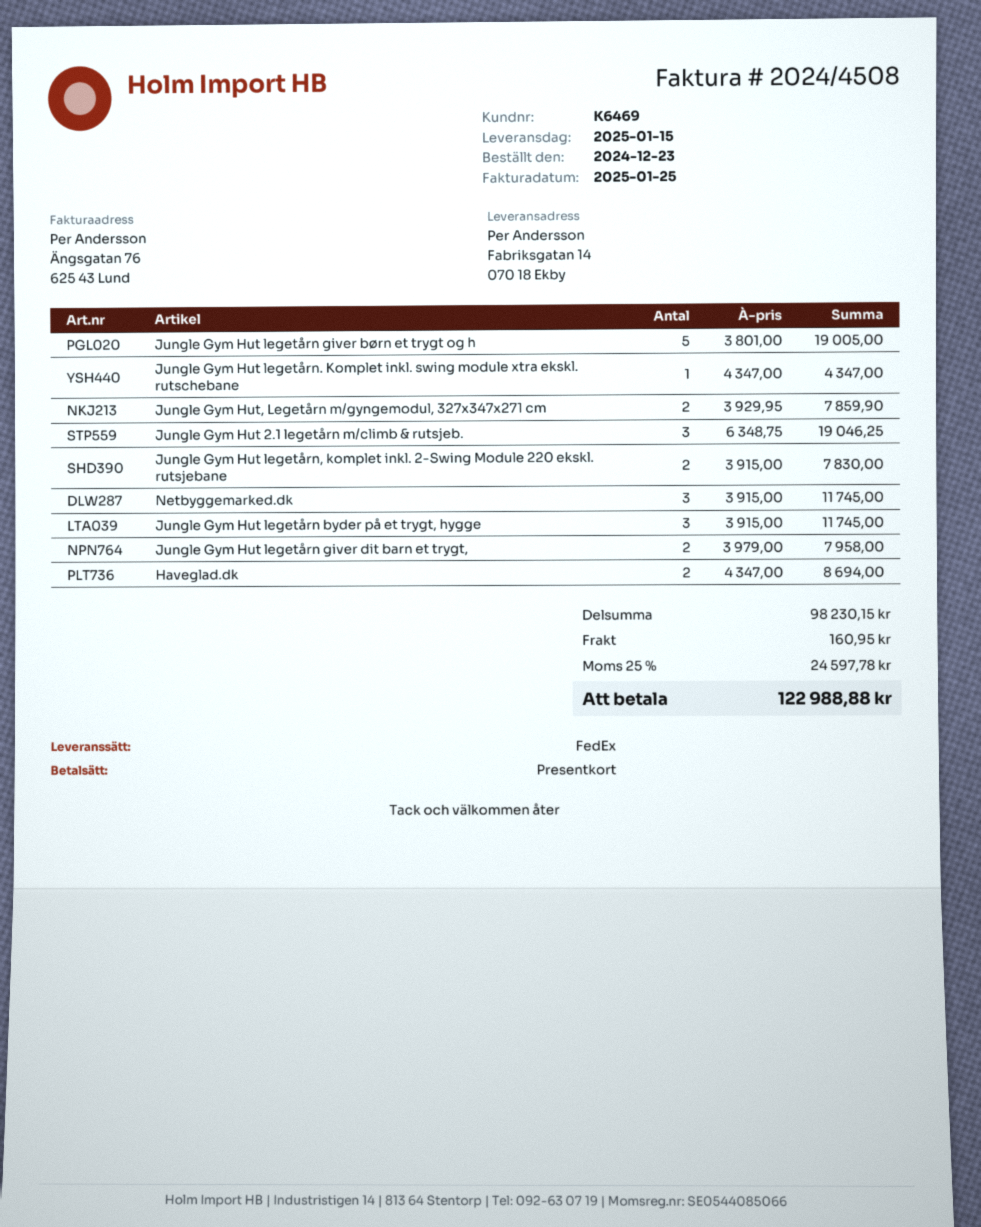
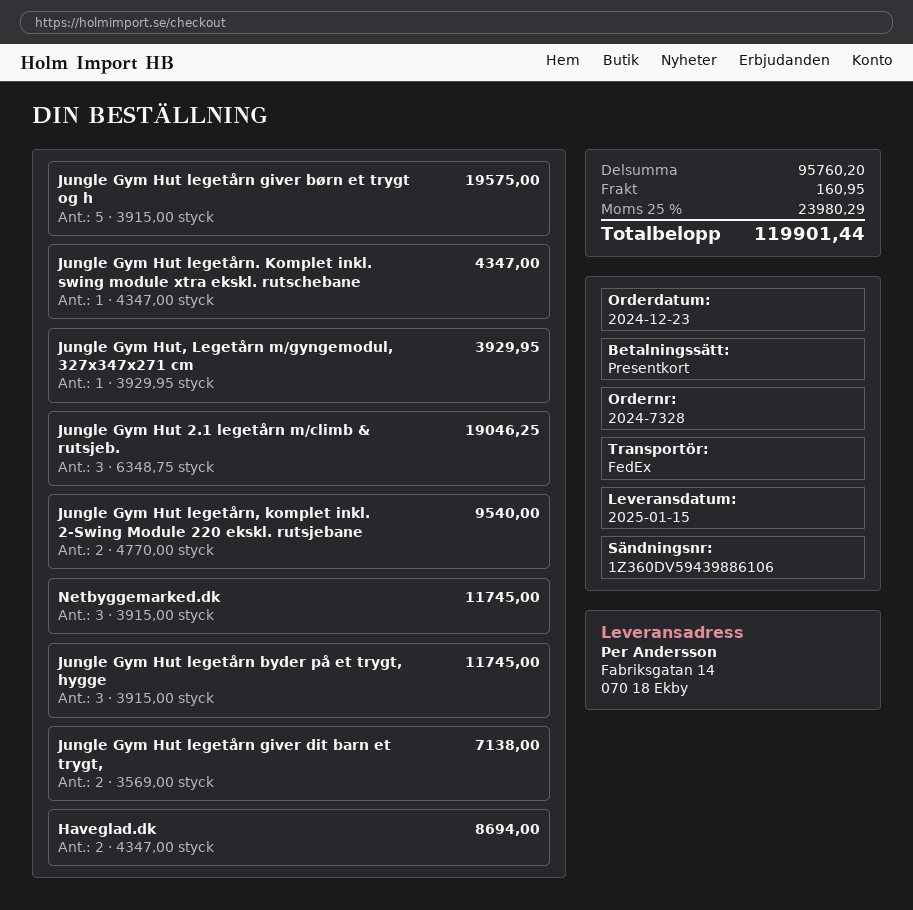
Jungle Gym Hut legetårn giver børn et trygt og h: 5 x 3801.00 = 19005.00 -> 5 x 3915.00 = 19575.00
Jungle Gym Hut, Legetårn m/gyngemodul, 327x347x271 cm: 2 x 3929.95 = 7859.90 -> 1 x 3929.95 = 3929.95
Jungle Gym Hut legetårn, komplet inkl. 2-Swing Module 220 ekskl. rutsjebane: 2 x 3915.00 = 7830.00 -> 2 x 4770.00 = 9540.00
Jungle Gym Hut legetårn giver dit barn et trygt,: 2 x 3979.00 = 7958.00 -> 2 x 3569.00 = 7138.00
subtotal: 98230.15 -> 95760.20
tax: 25% = 24597.78 -> 25% = 23980.29
total: 122988.88 -> 119901.44

